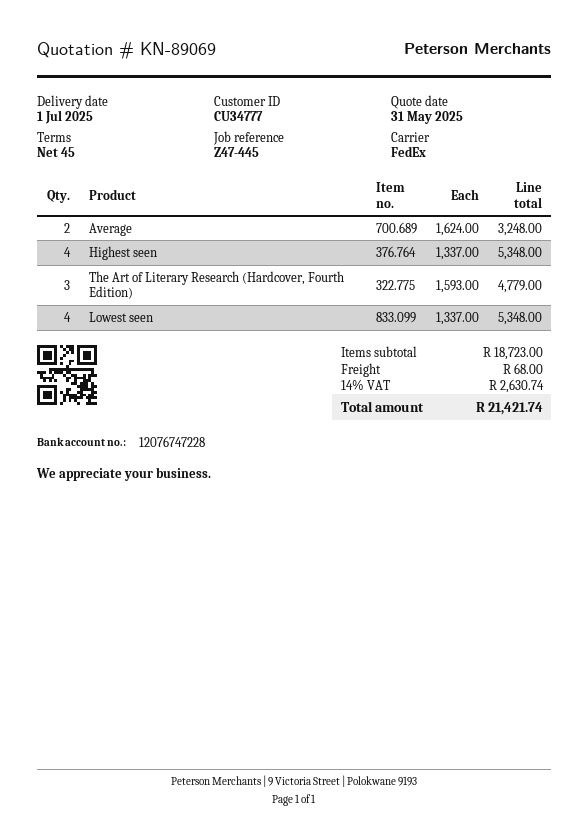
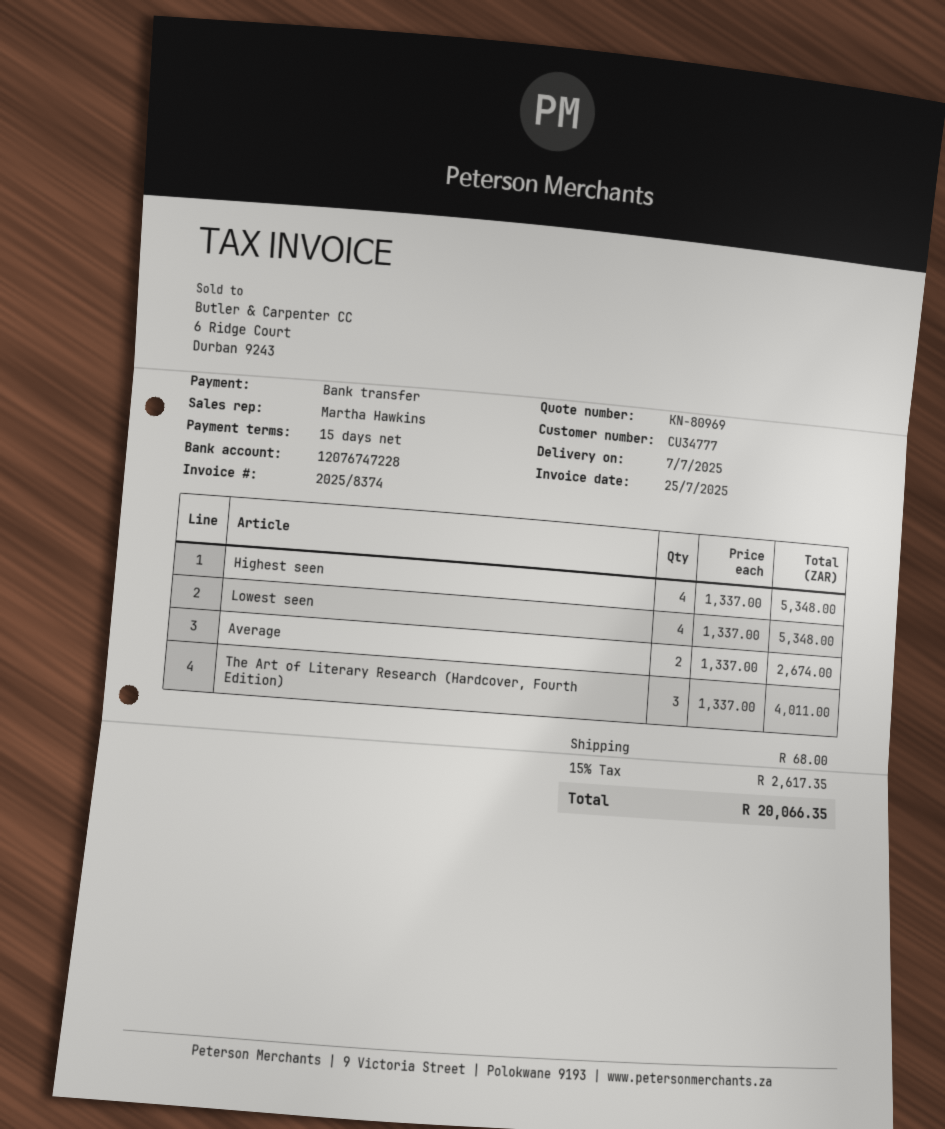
quote number: KN-89069 -> KN-80969
delivery date: 2025-07-01 -> 2025-07-07
payment terms: 45 days -> 15 days
Average: 2 x 1624.00 = 3248.00 -> 2 x 1337.00 = 2674.00
The Art of Literary Research (Hardcover, Fourth Edition): 3 x 1593.00 = 4779.00 -> 3 x 1337.00 = 4011.00
tax: 14% = 2630.74 -> 15% = 2617.35
total: 21421.74 -> 20066.35

